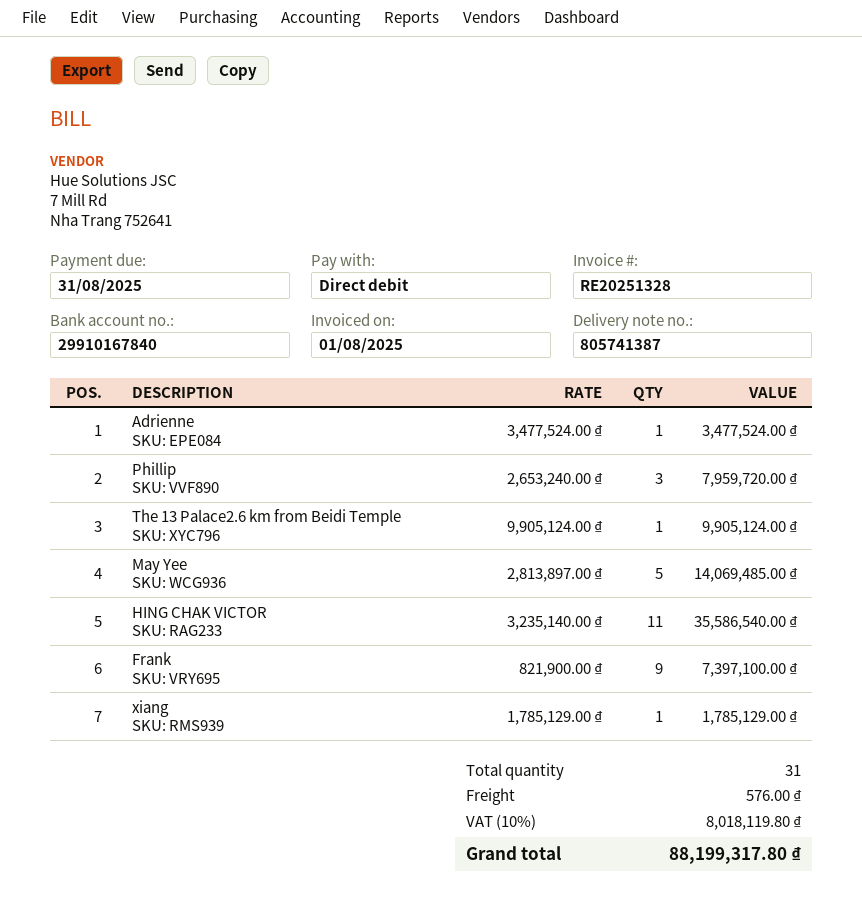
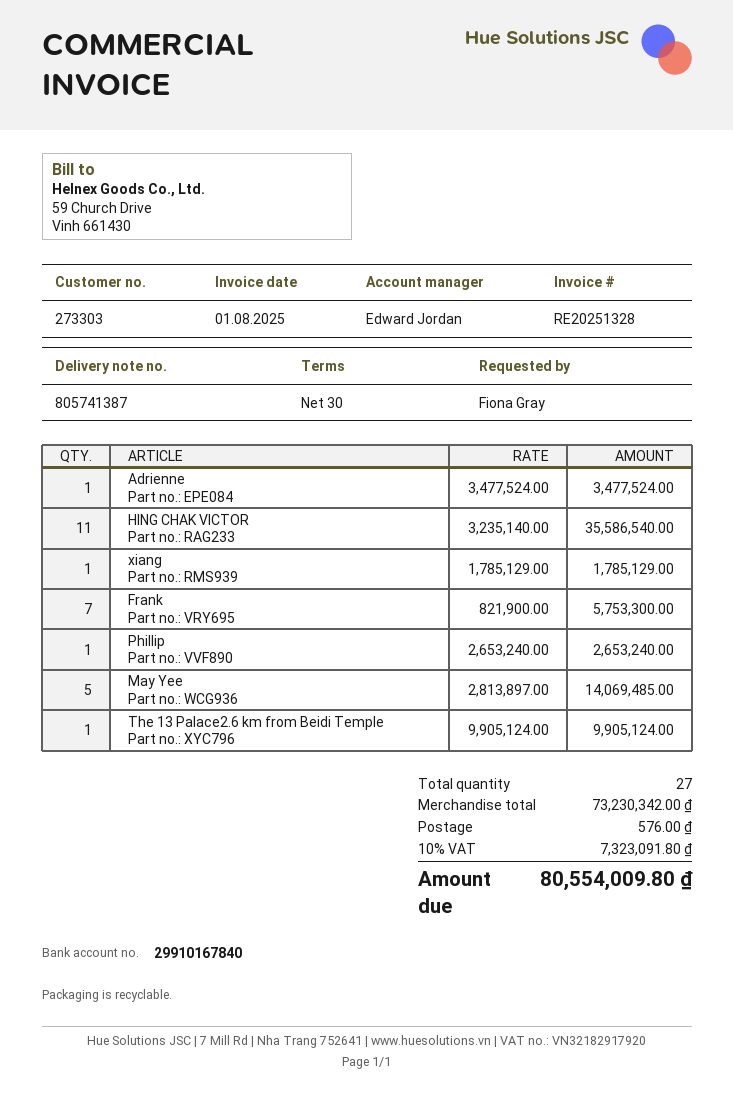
Phillip: 3 x 2653240.00 = 7959720.00 -> 1 x 2653240.00 = 2653240.00
Frank: 9 x 821900.00 = 7397100.00 -> 7 x 821900.00 = 5753300.00
total quantity: 31 -> 27
tax: 10% = 8018119.80 -> 10% = 7323091.80
total: 88199317.80 -> 80554009.80

